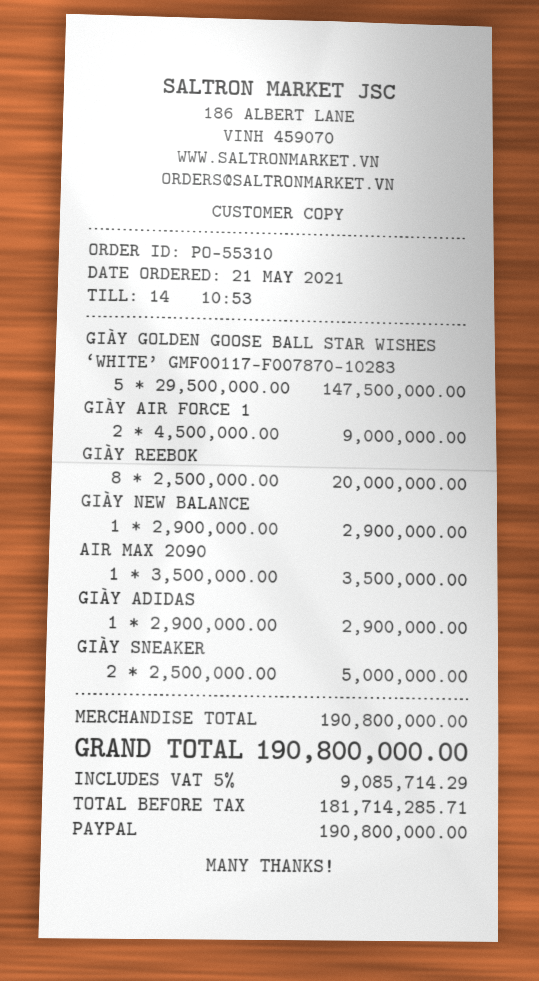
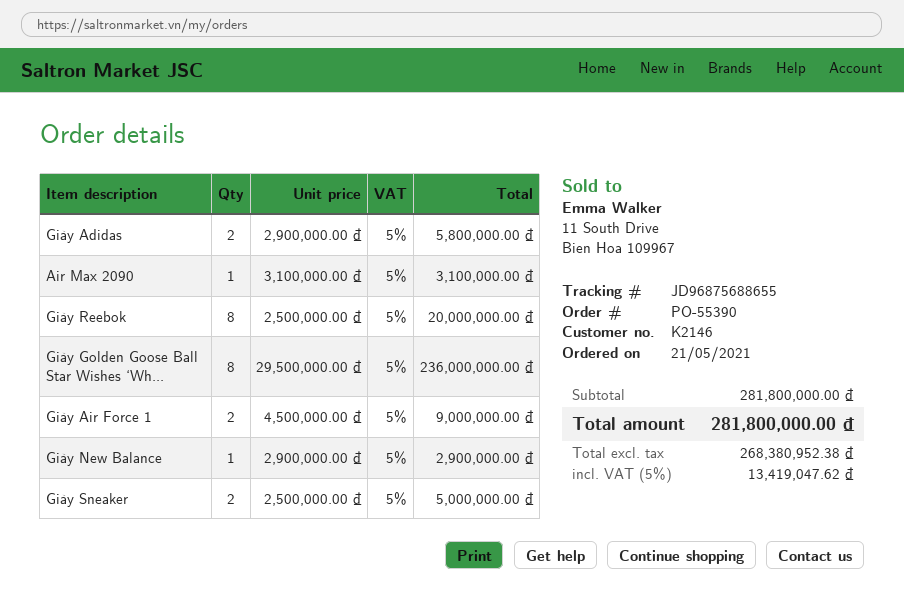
order number: PO-55310 -> PO-55390
GIÀY GOLDEN GOOSE BALL STAR WISHES ‘WHITE’ GMF00117-F007870-10283: 5 x 29500000.00 = 147500000.00 -> 8 x 29500000.00 = 236000000.00
AIR MAX 2090: 1 x 3500000.00 = 3500000.00 -> 1 x 3100000.00 = 3100000.00
GIÀY ADIDAS: 1 x 2900000.00 = 2900000.00 -> 2 x 2900000.00 = 5800000.00
subtotal: 190800000.00 -> 281800000.00
net: 181714285.71 -> 268380952.38
tax: 5% = 9085714.29 -> 5% = 13419047.62
total: 190800000.00 -> 281800000.00

